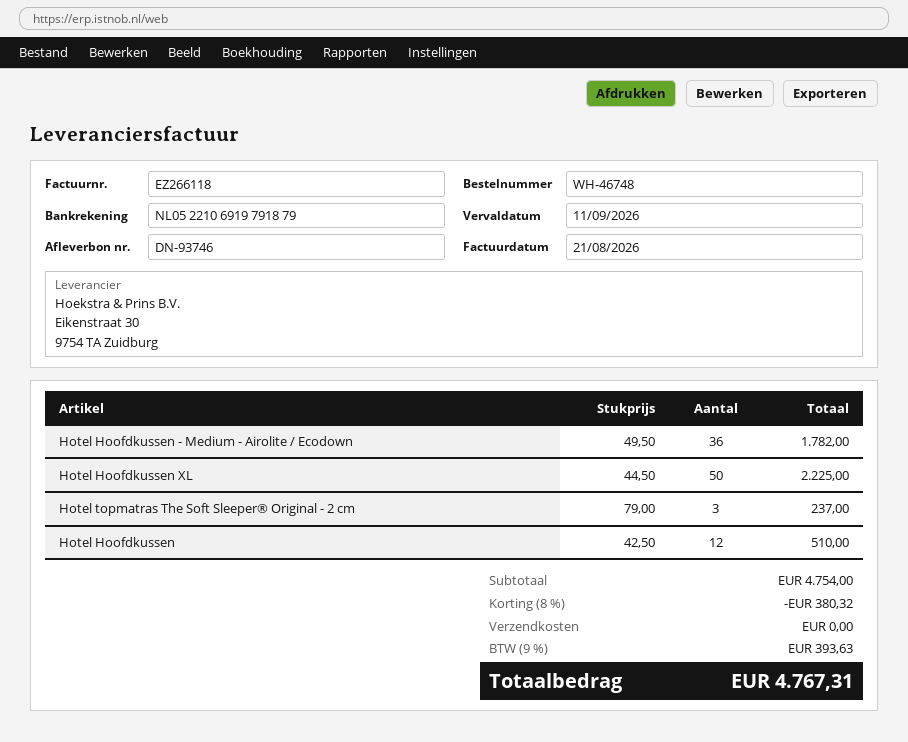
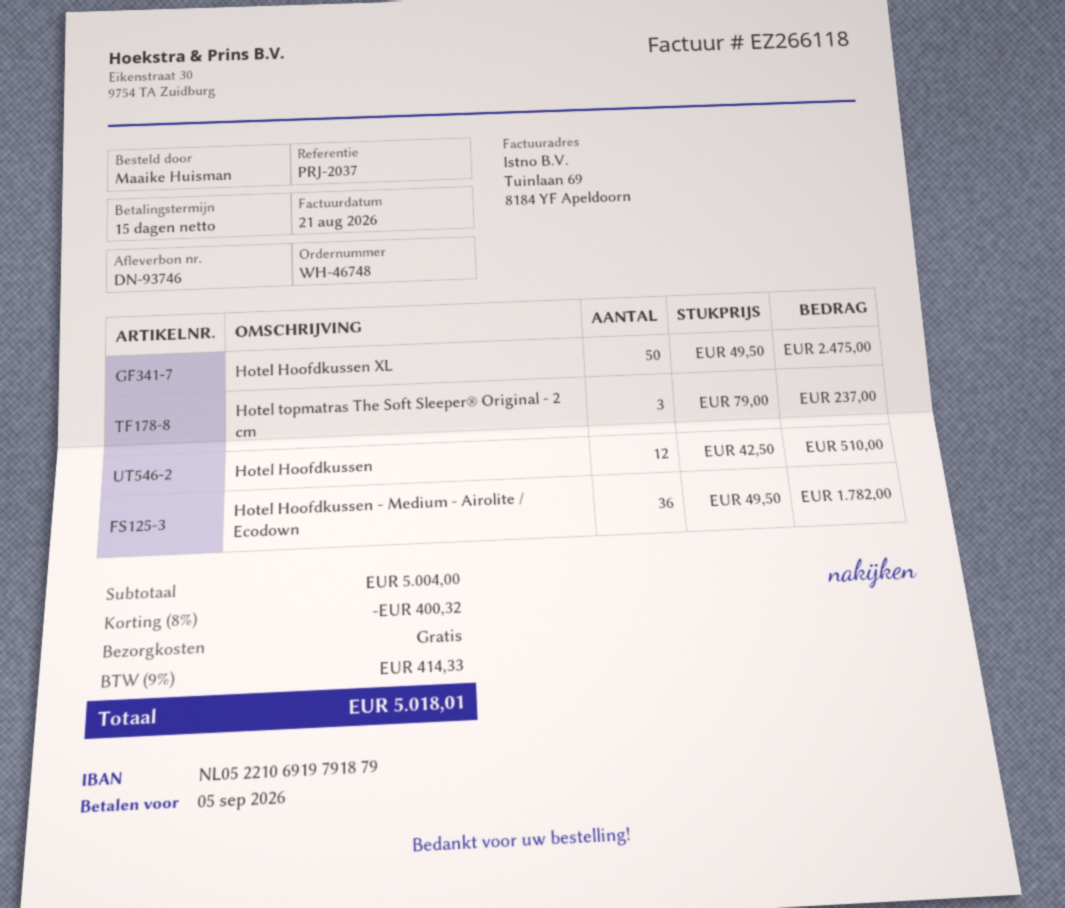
due date: 2026-09-11 -> 2026-09-05
Hotel Hoofdkussen XL: 50 x 44.50 = 2225.00 -> 50 x 49.50 = 2475.00
subtotal: 4754.00 -> 5004.00
discount: 8% = 380.32 -> 8% = 400.32
tax: 9% = 393.63 -> 9% = 414.33
total: 4767.31 -> 5018.01

